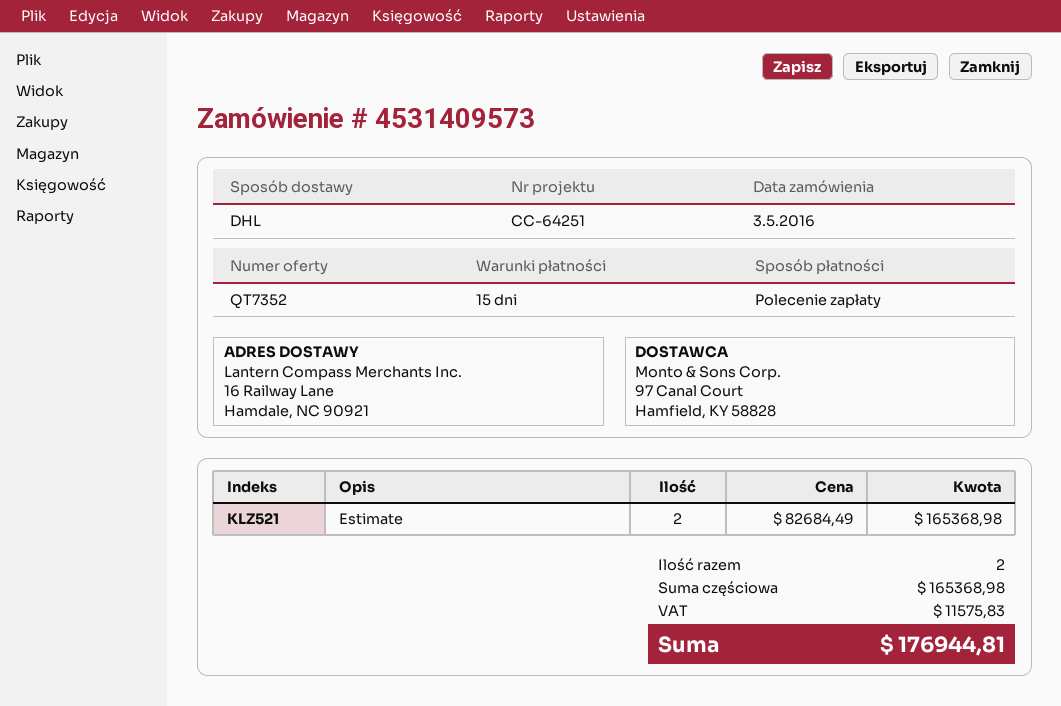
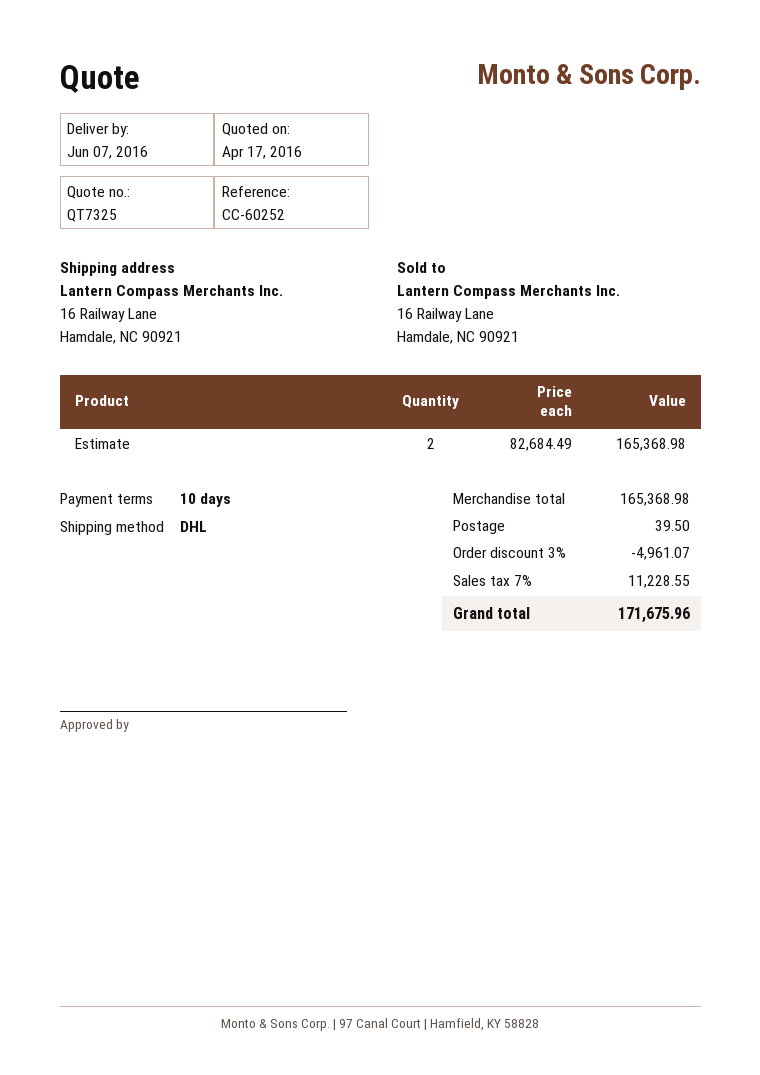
quote number: QT7352 -> QT7325
payment terms: 15 days -> 10 days
reference: CC-64251 -> CC-60252
discount: none -> 3% = 4961.07
shipping: none -> 39.50
tax: 11575.83 -> 11228.55
total: 176944.81 -> 171675.96

